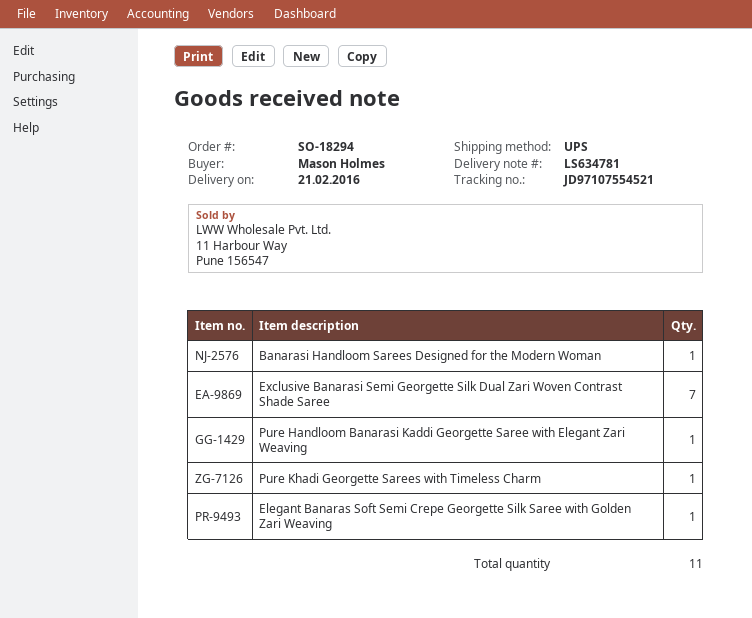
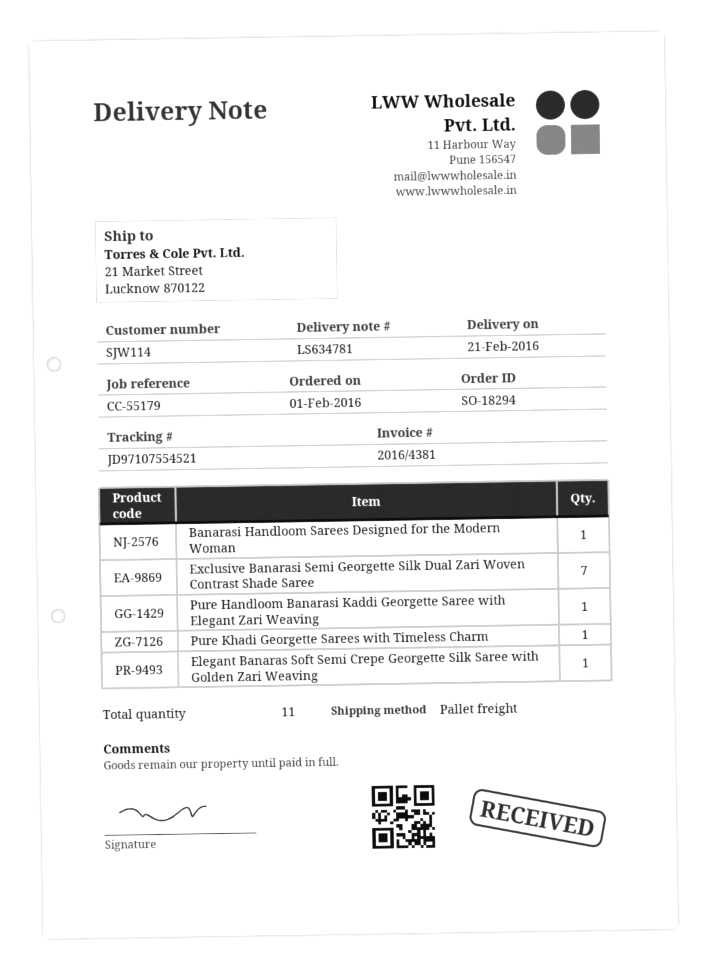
shipping method: UPS -> pallet freight

